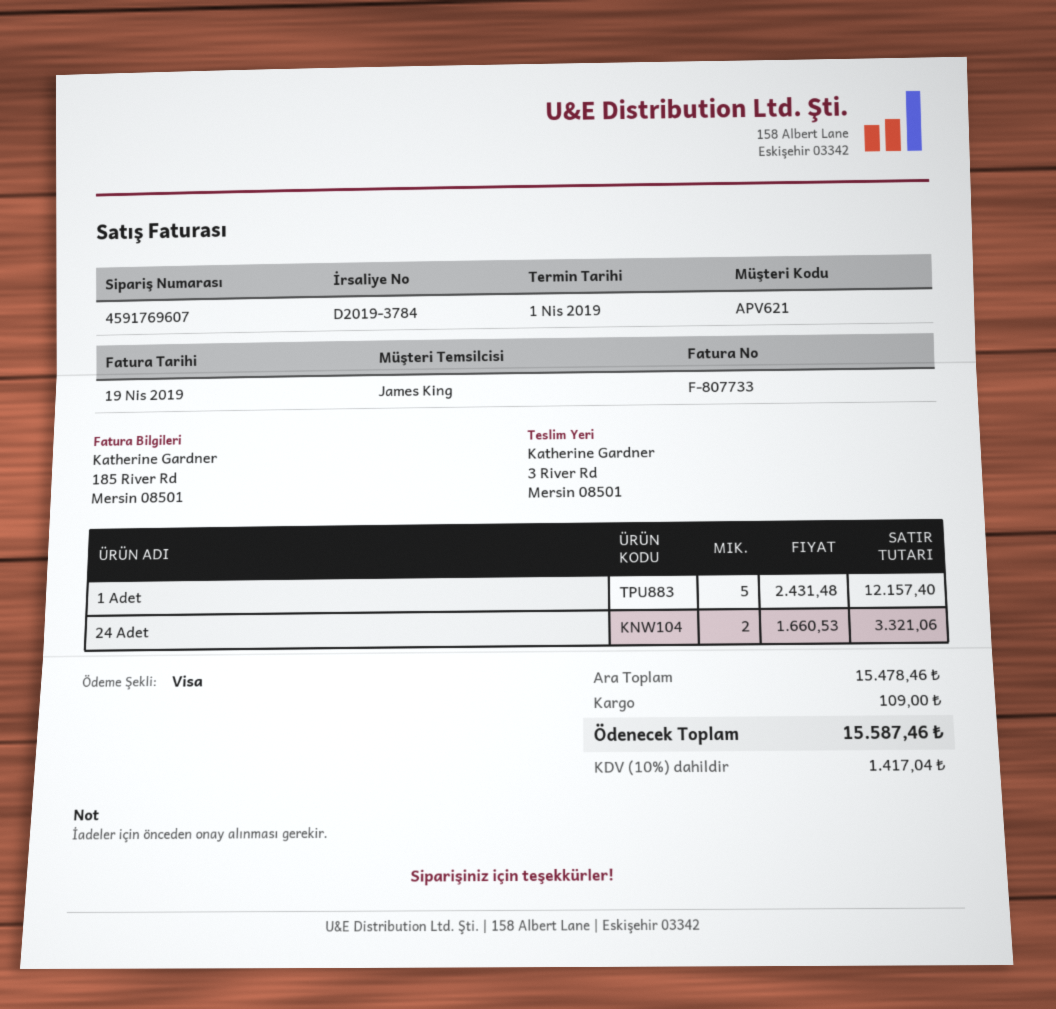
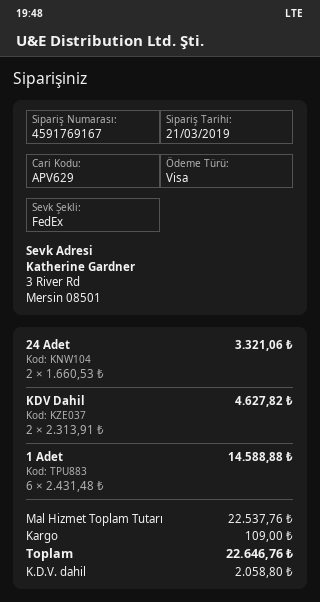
order number: 4591769607 -> 4591769167
customer number: APV621 -> APV629
1 Adet: 5 x 2431.48 = 12157.40 -> 6 x 2431.48 = 14588.88
KDV Dahil: none -> 2 x 2313.91 = 4627.82
subtotal: 15478.46 -> 22537.76
tax: 1417.04 -> 2058.80
total: 15587.46 -> 22646.76

